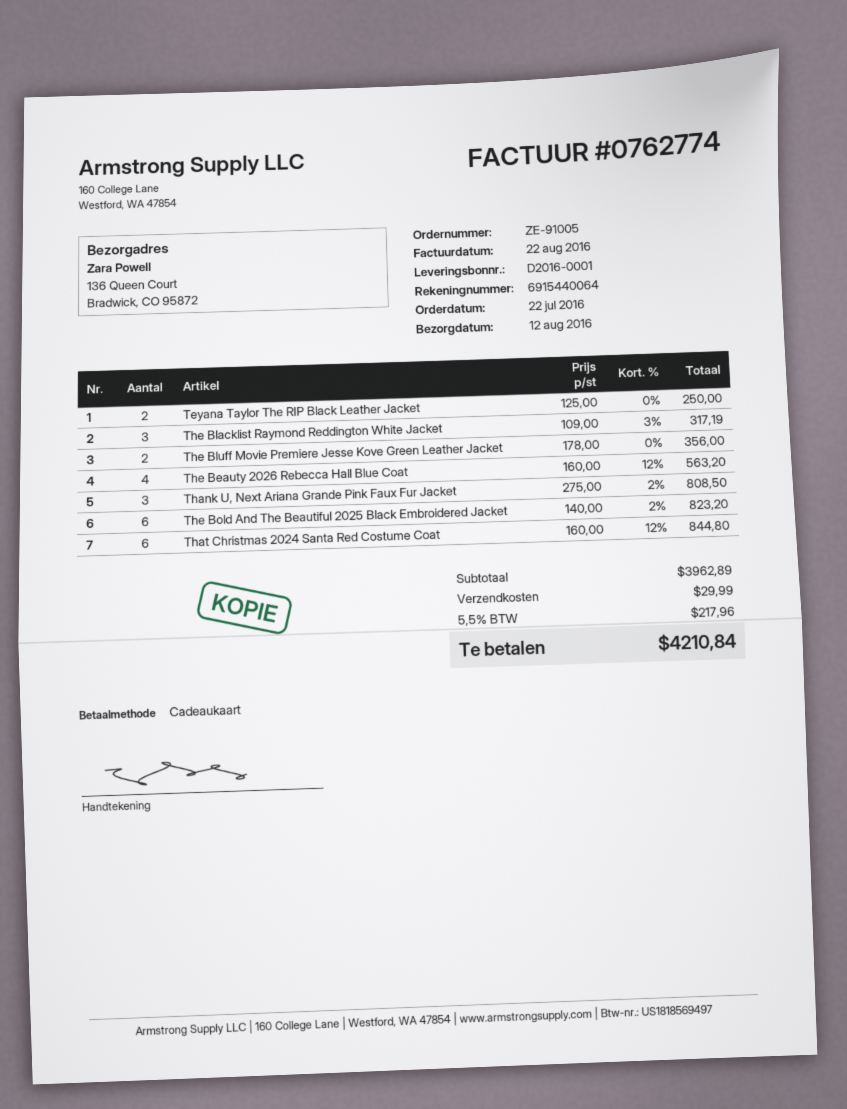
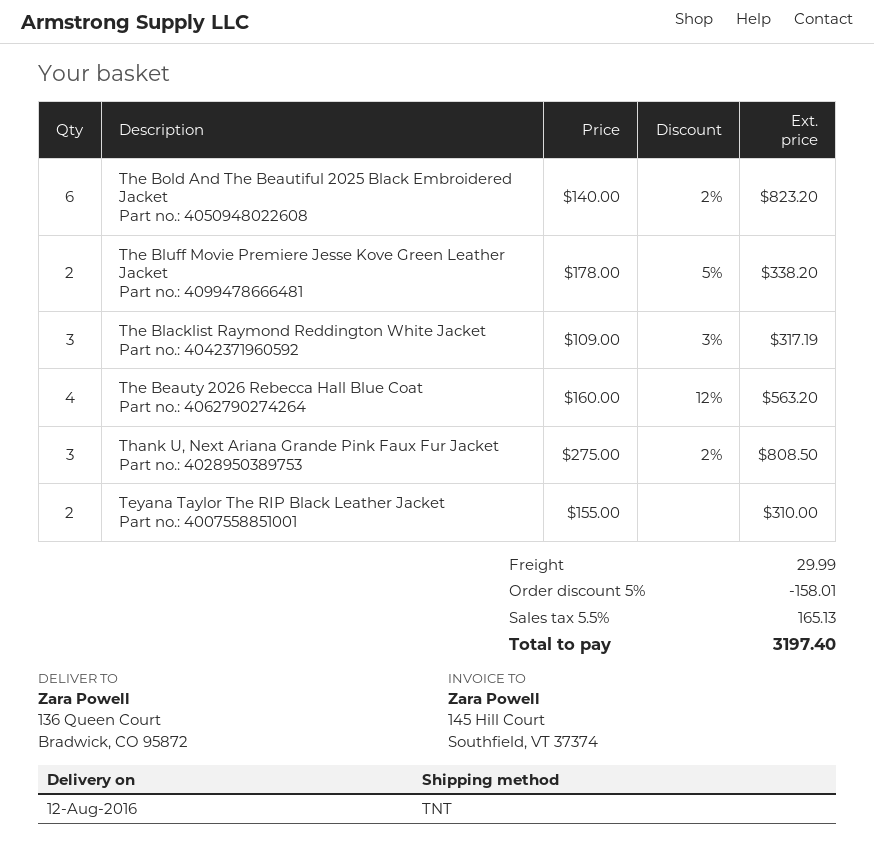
Teyana Taylor The RIP Black Leather Jacket: 2 x 125.00 = 250.00 -> 2 x 155.00 = 310.00
The Bluff Movie Premiere Jesse Kove Green Leather Jacket: 2 x 178.00 = 356.00 -> 2 x 178.00 - 5% = 338.20
That Christmas 2024 Santa Red Costume Coat: 6 x 160.00 - 12% = 844.80 -> none
discount: none -> 5% = 158.01
tax: 5.5% = 217.96 -> 5.5% = 165.13
total: 4210.84 -> 3197.40

